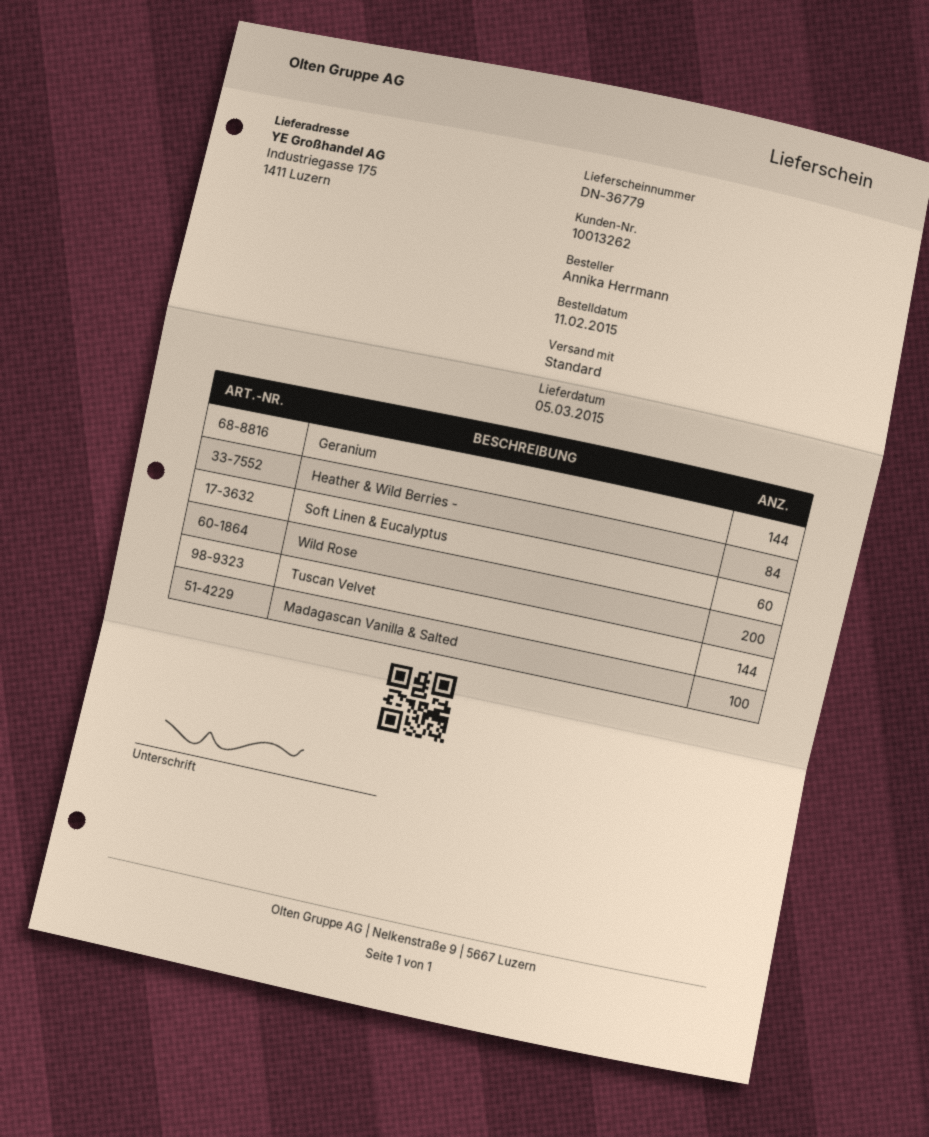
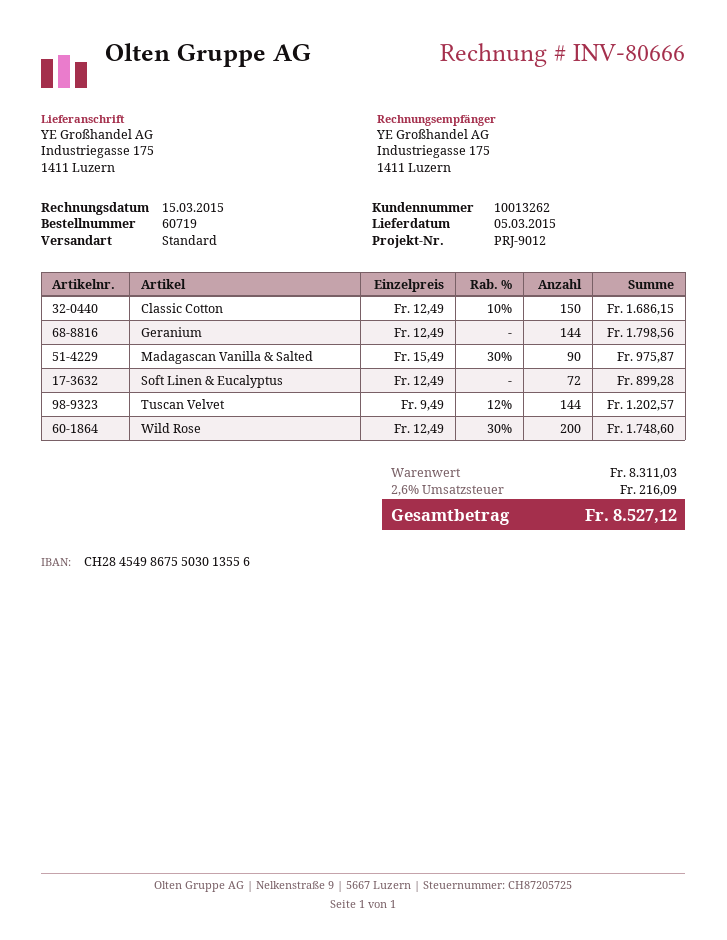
Heather & Wild Berries -: 84 -> none
Soft Linen & Eucalyptus: 60 -> 72
Madagascan Vanilla & Salted: 100 -> 90
Classic Cotton: none -> 150

